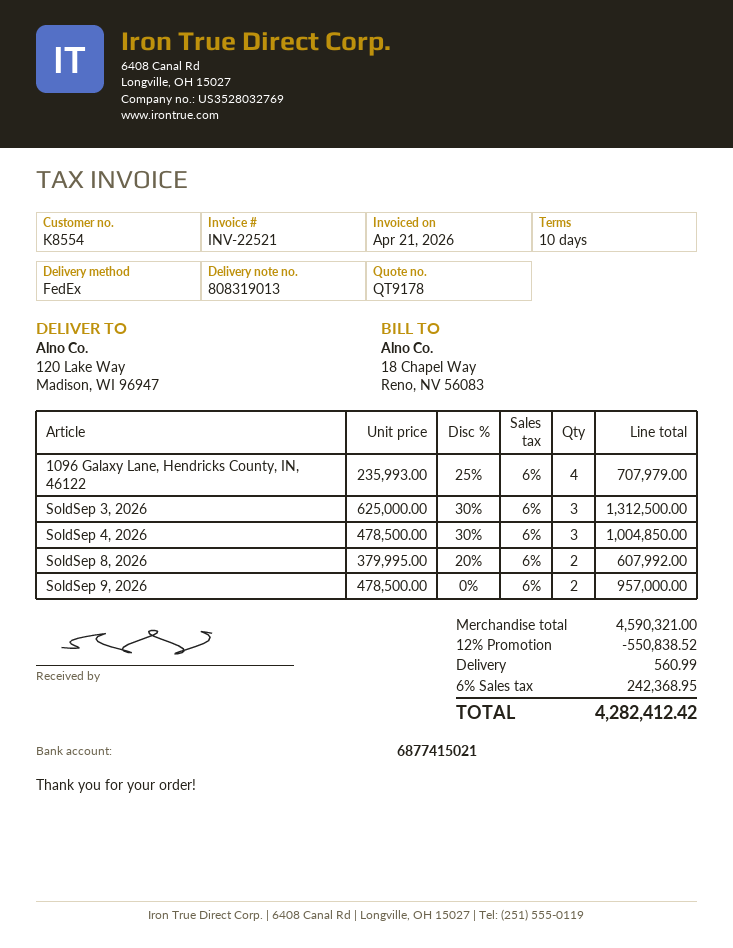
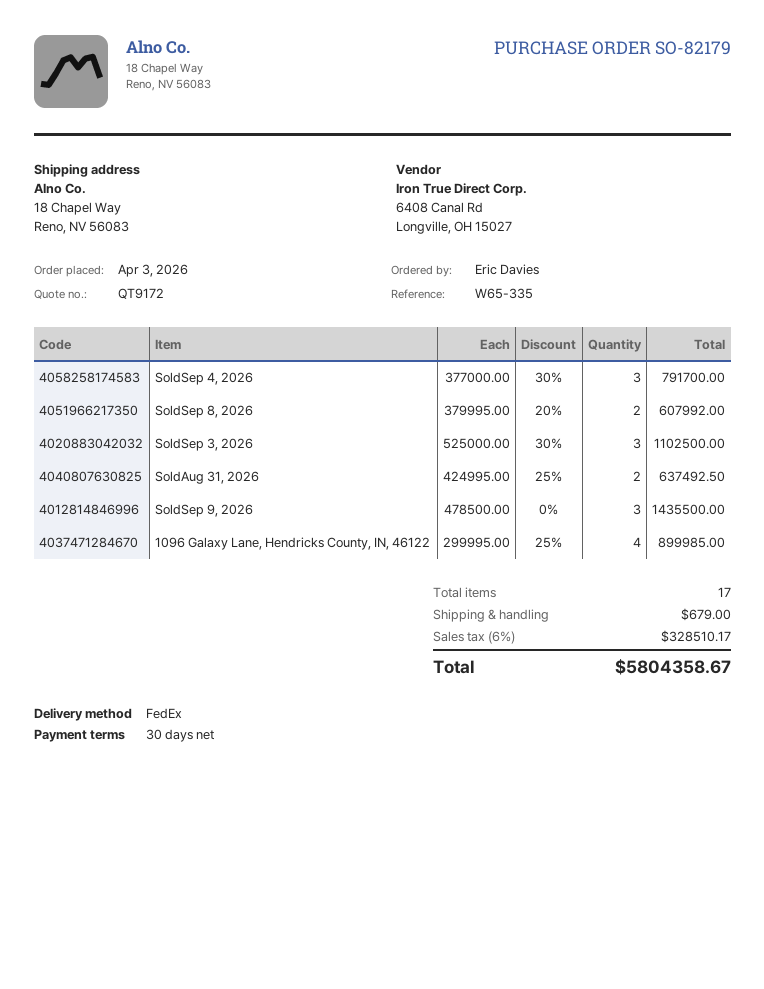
quote number: QT9178 -> QT9172
payment terms: 10 days -> 30 days
ship to: 120 Lake Way, Madison, WI 96947 -> 18 Chapel Way, Reno, NV 56083
1096 Galaxy Lane, Hendricks County, IN, 46122: 4 x 235993.00 - 25% = 707979.00 -> 4 x 299995.00 - 25% = 899985.00
SoldSep 3, 2026: 3 x 625000.00 - 30% = 1312500.00 -> 3 x 525000.00 - 30% = 1102500.00
SoldSep 4, 2026: 3 x 478500.00 - 30% = 1004850.00 -> 3 x 377000.00 - 30% = 791700.00
SoldSep 9, 2026: 2 x 478500.00 = 957000.00 -> 3 x 478500.00 = 1435500.00
SoldAug 31, 2026: none -> 2 x 424995.00 - 25% = 637492.50
discount: 12% = 550838.52 -> none
shipping: 560.99 -> 679.00
tax: 6% = 242368.95 -> 6% = 328510.17
total: 4282412.42 -> 5804358.67

